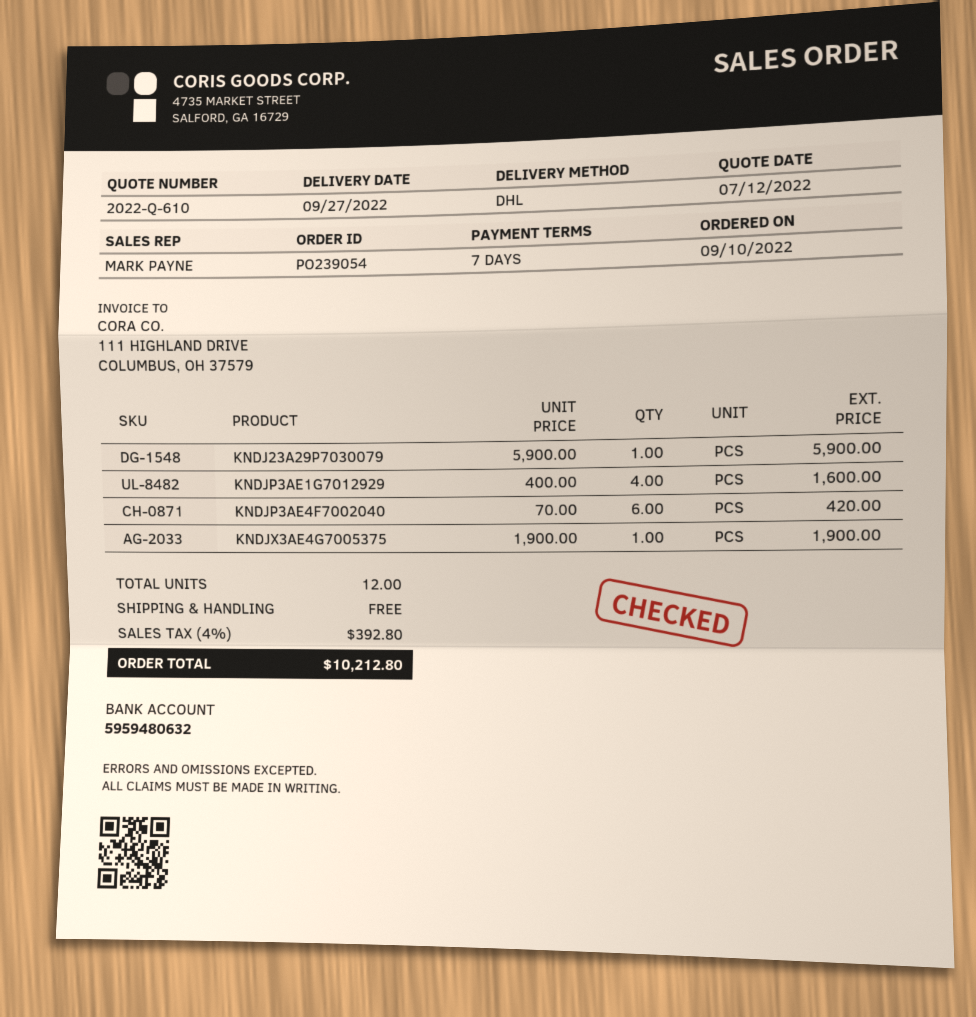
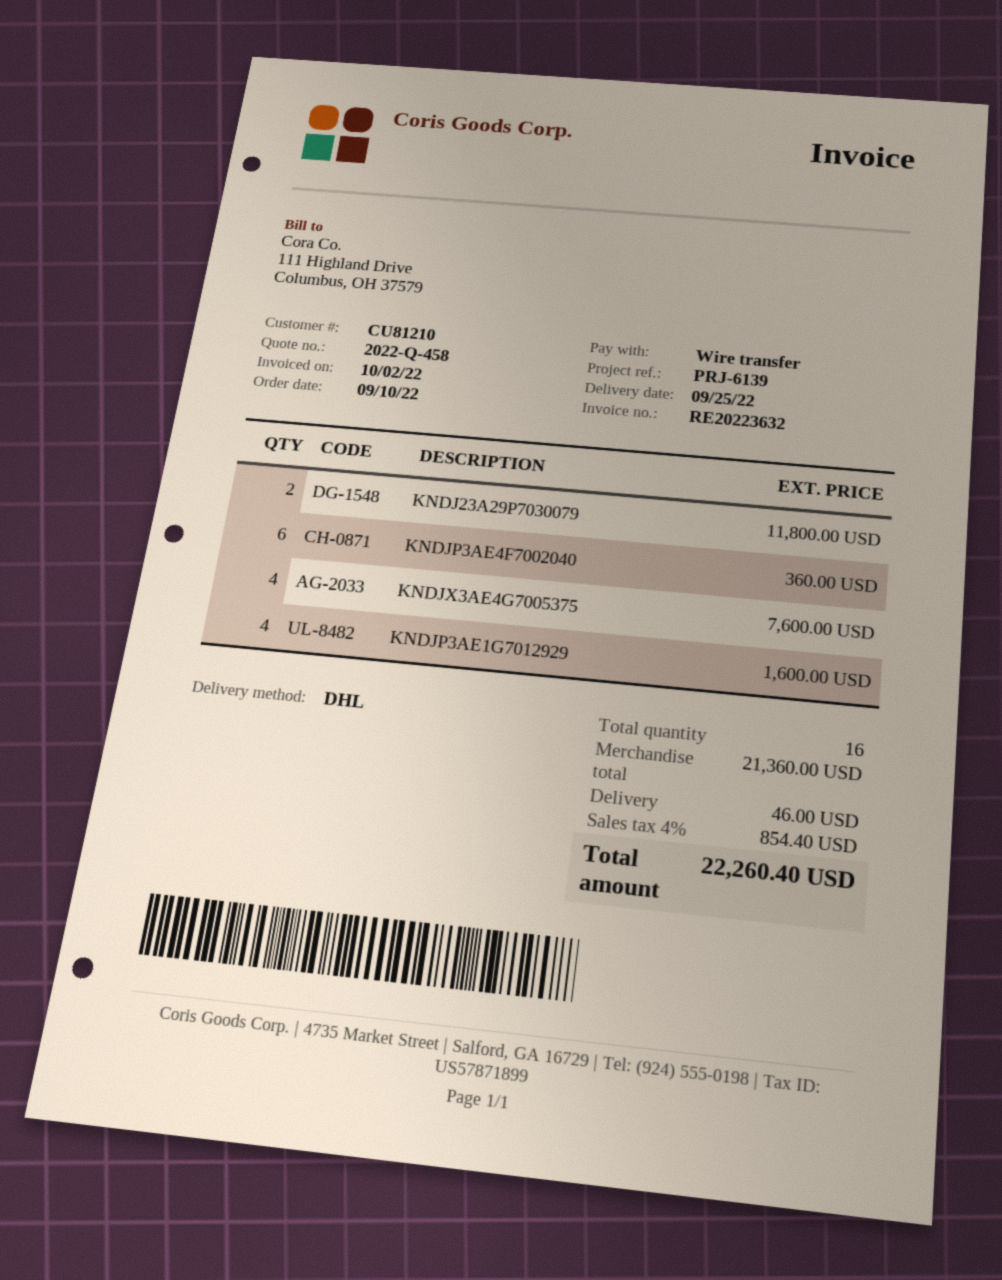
quote number: 2022-Q-610 -> 2022-Q-458
delivery date: 2022-09-27 -> 2022-09-25
KNDJ23A29P7030079: 1 for 5900.00 -> 2 for 11800.00
KNDJP3AE4F7002040: 6 for 420.00 -> 6 for 360.00
KNDJX3AE4G7005375: 1 for 1900.00 -> 4 for 7600.00
total quantity: 12 -> 16
shipping: 0.00 -> 46.00
tax: 4% = 392.80 -> 4% = 854.40
total: 10212.80 -> 22260.40

